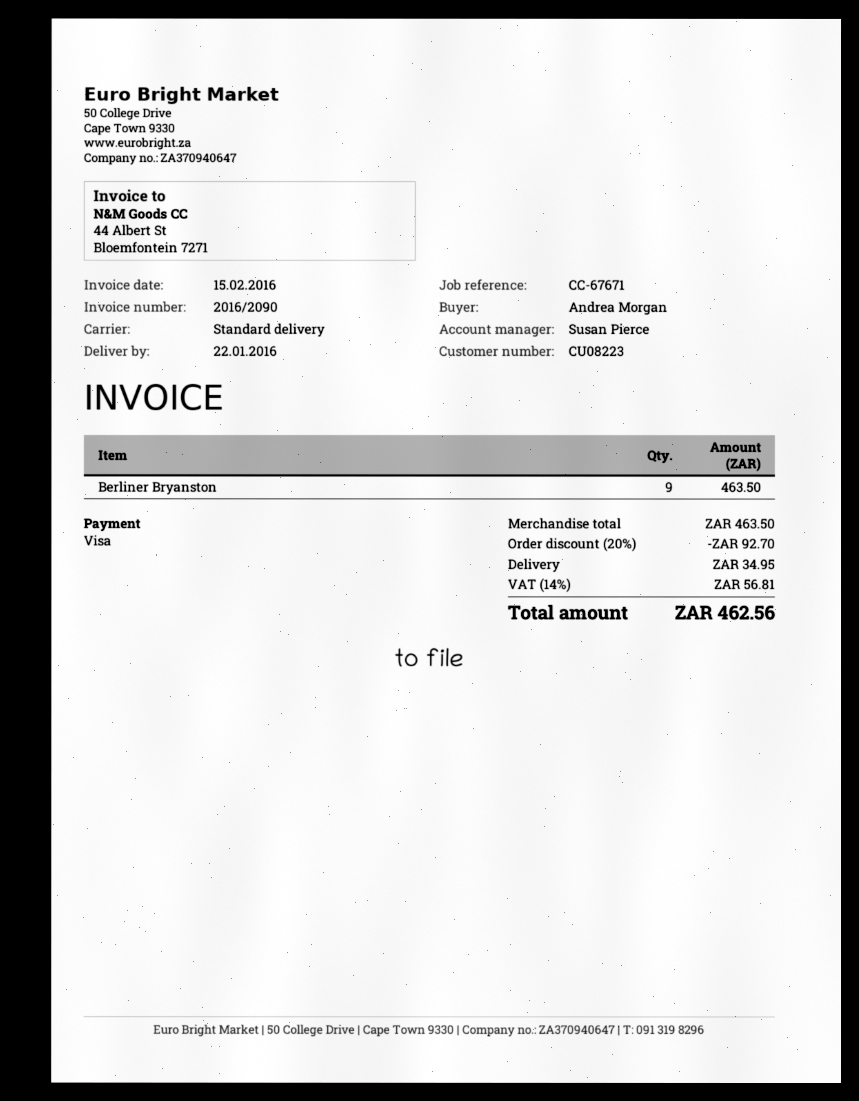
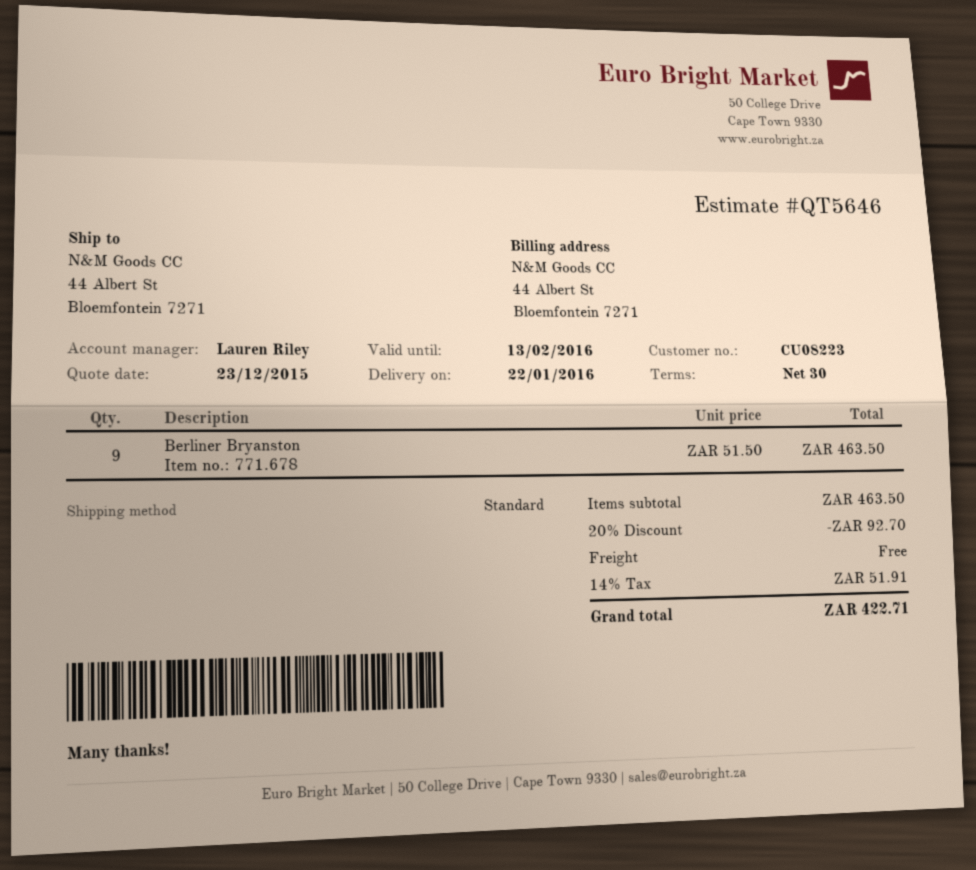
sales rep: Susan Pierce -> Lauren Riley
shipping: 34.95 -> 0.00
tax: 14% = 56.81 -> 14% = 51.91
total: 462.56 -> 422.71

